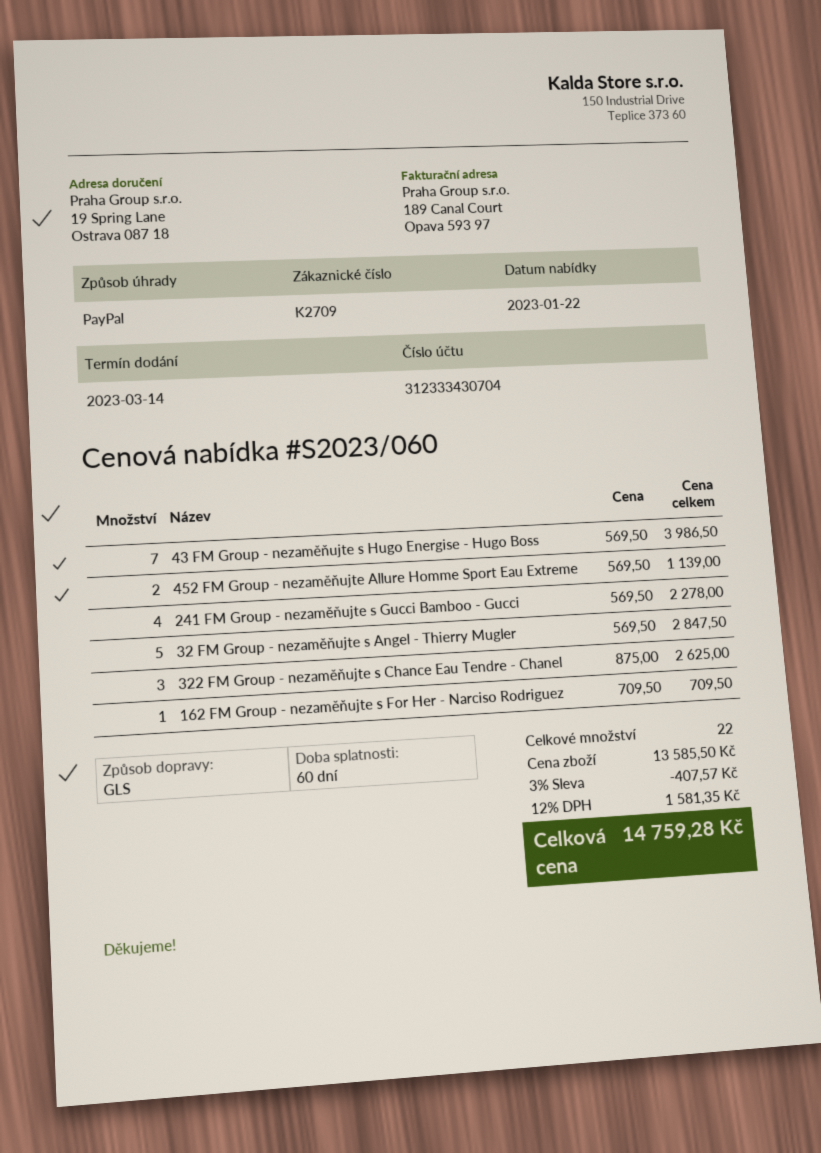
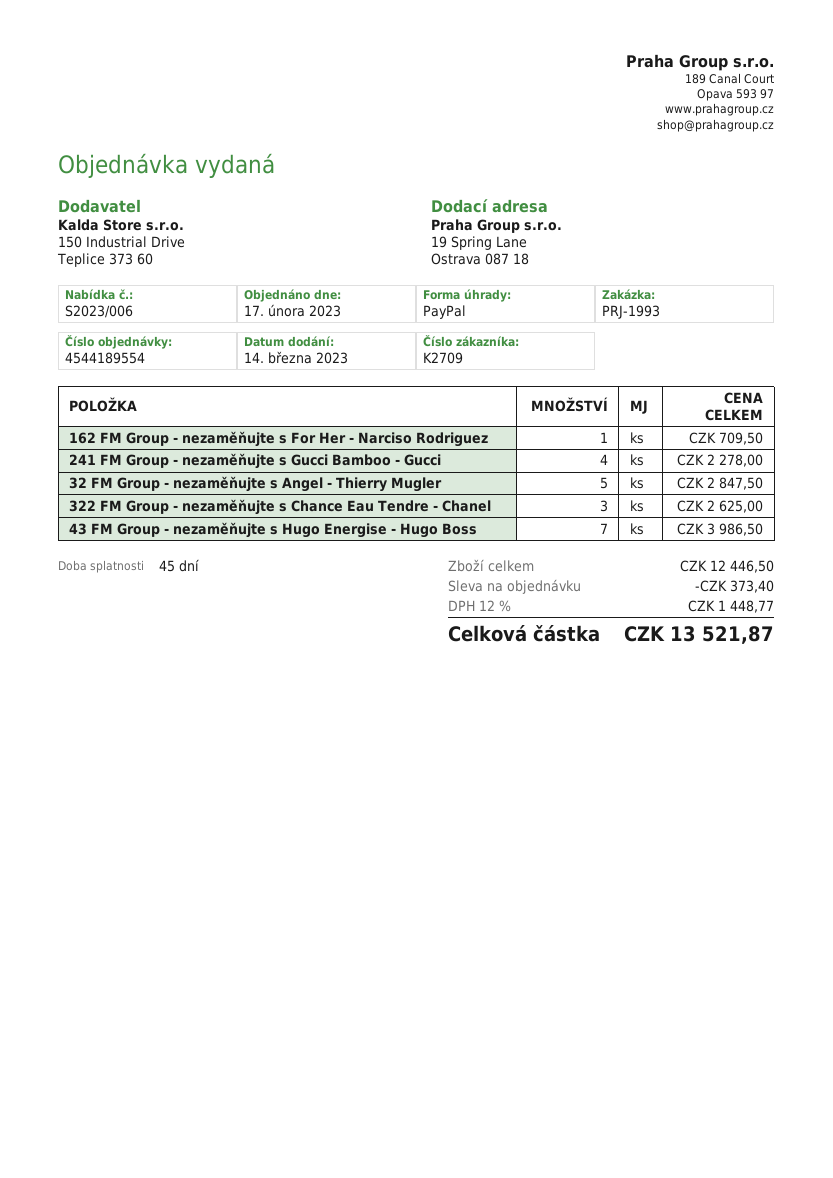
quote number: S2023/060 -> S2023/006
payment terms: 60 days -> 45 days
452 FM Group - nezaměňujte Allure Homme Sport Eau Extreme: 2 for 1139.00 -> none
subtotal: 13585.50 -> 12446.50
discount: 407.57 -> 373.40
tax: 12% = 1581.35 -> 12% = 1448.77
total: 14759.28 -> 13521.87

